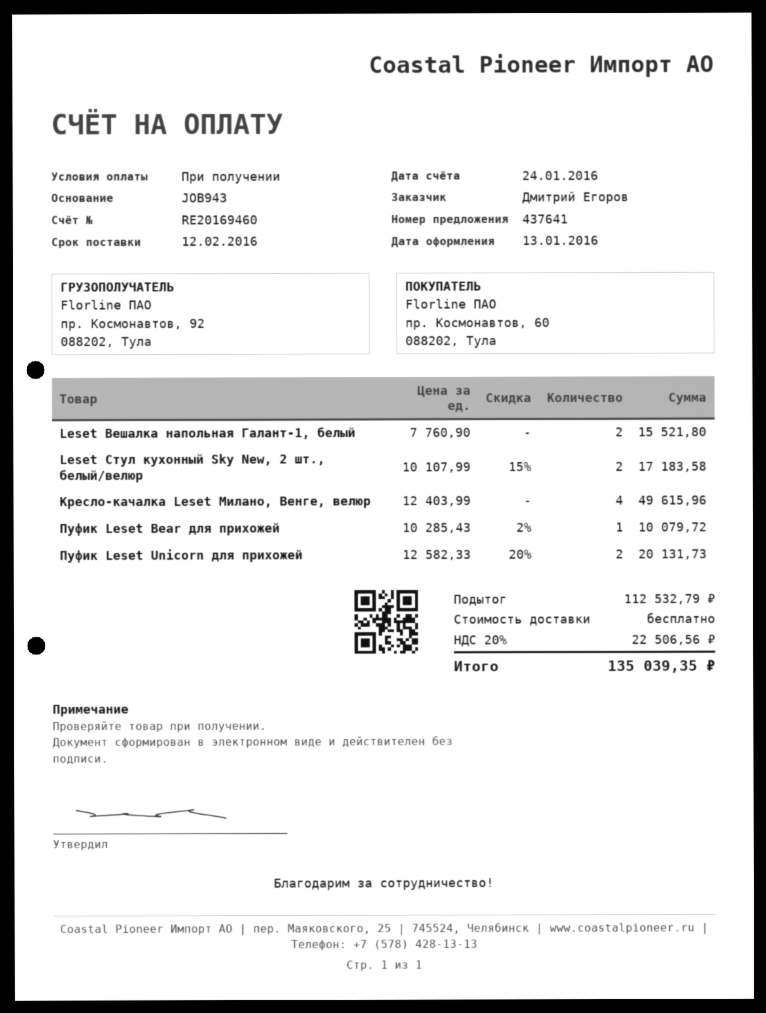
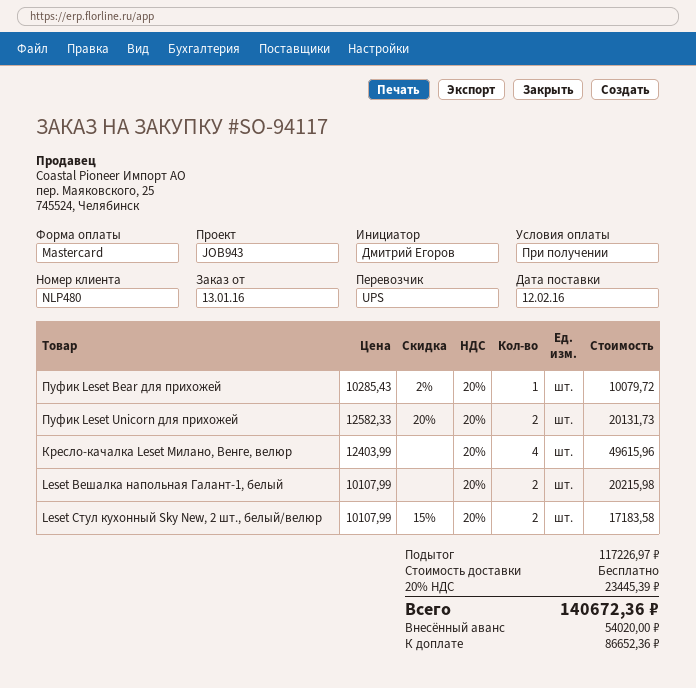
Leset Вешалка напольная Галант-1, белый: 2 x 7760.90 = 15521.80 -> 2 x 10107.99 = 20215.98
subtotal: 112532.79 -> 117226.97
tax: 20% = 22506.56 -> 20% = 23445.39
total: 135039.35 -> 140672.36

